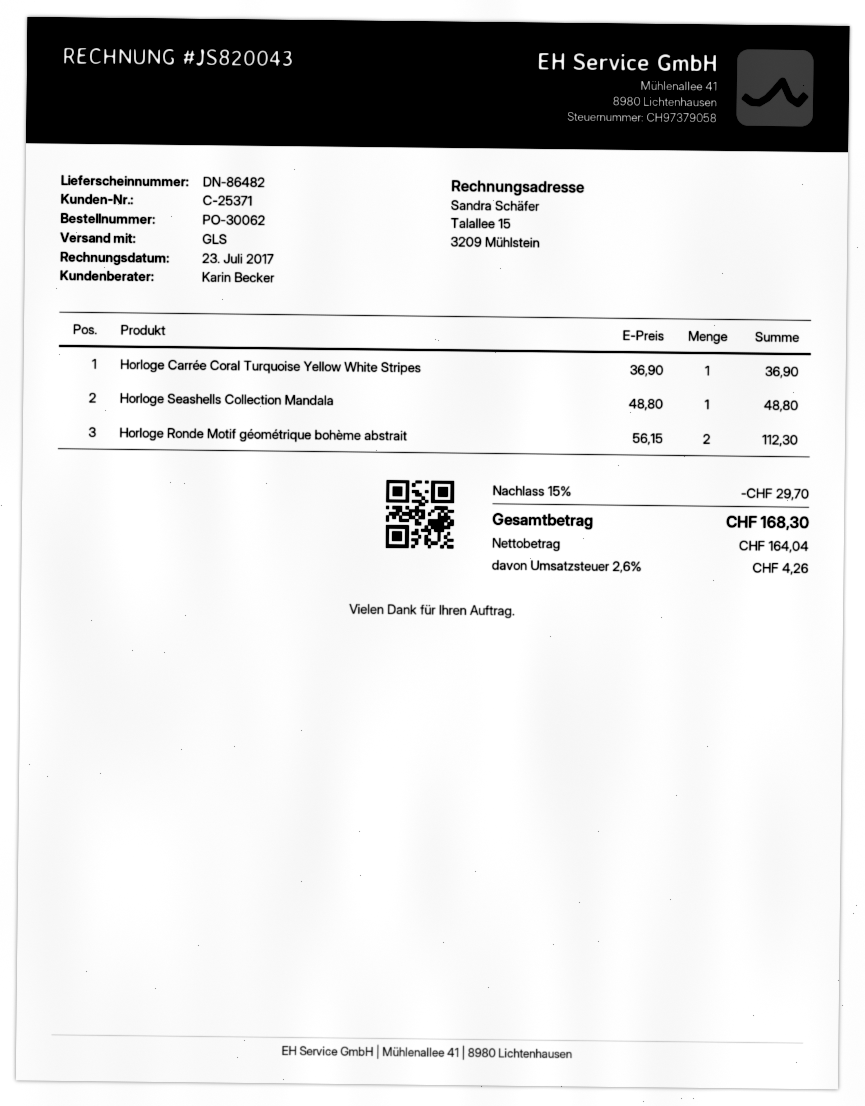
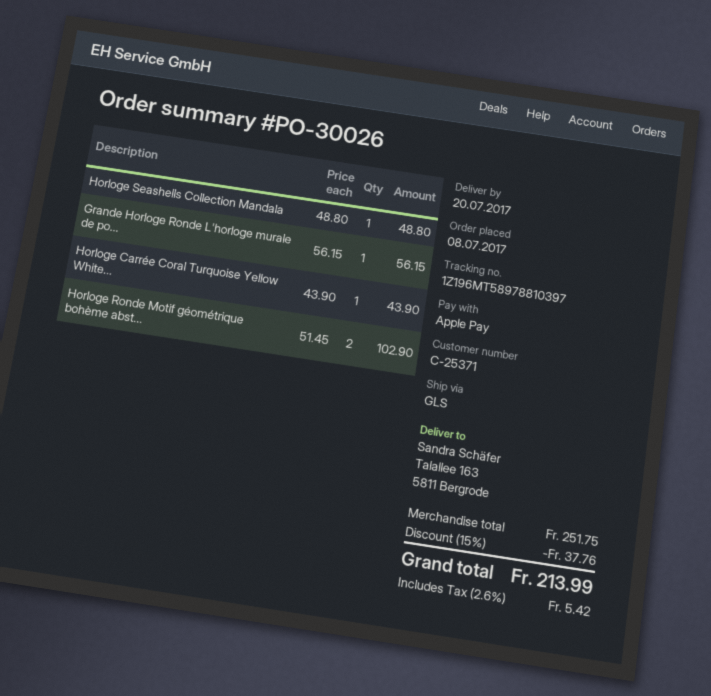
order number: PO-30062 -> PO-30026
Horloge Carrée Coral Turquoise Yellow White Stripes: 1 x 36.90 = 36.90 -> 1 x 43.90 = 43.90
Horloge Ronde Motif géométrique bohème abstrait: 2 x 56.15 = 112.30 -> 2 x 51.45 = 102.90
Grande Horloge Ronde L'horloge murale de po...: none -> 1 x 56.15 = 56.15
discount: 15% = 29.70 -> 15% = 37.76
tax: 2.6% = 4.26 -> 2.6% = 5.42
total: 168.30 -> 213.99

